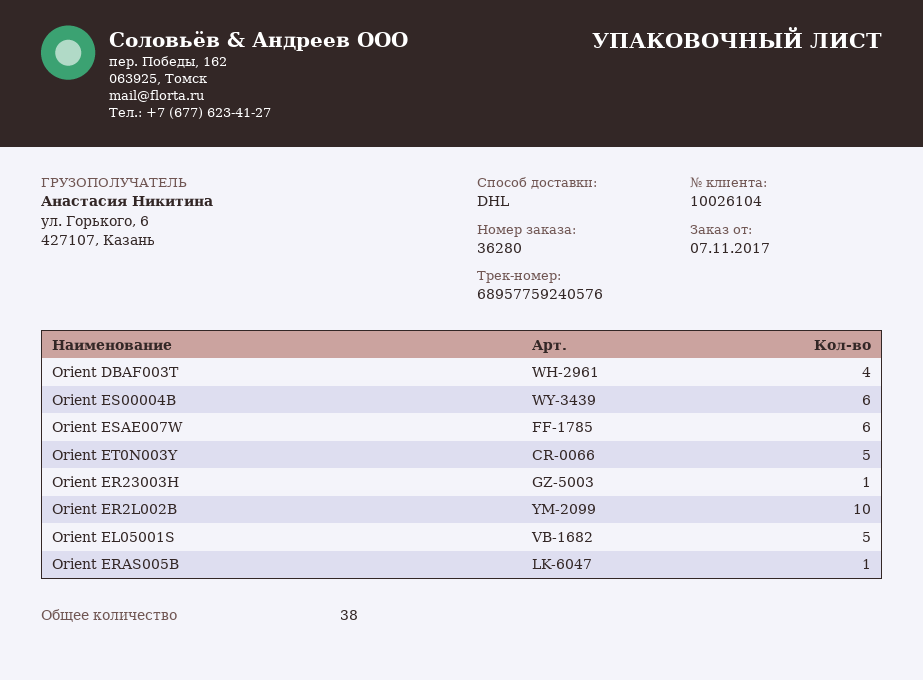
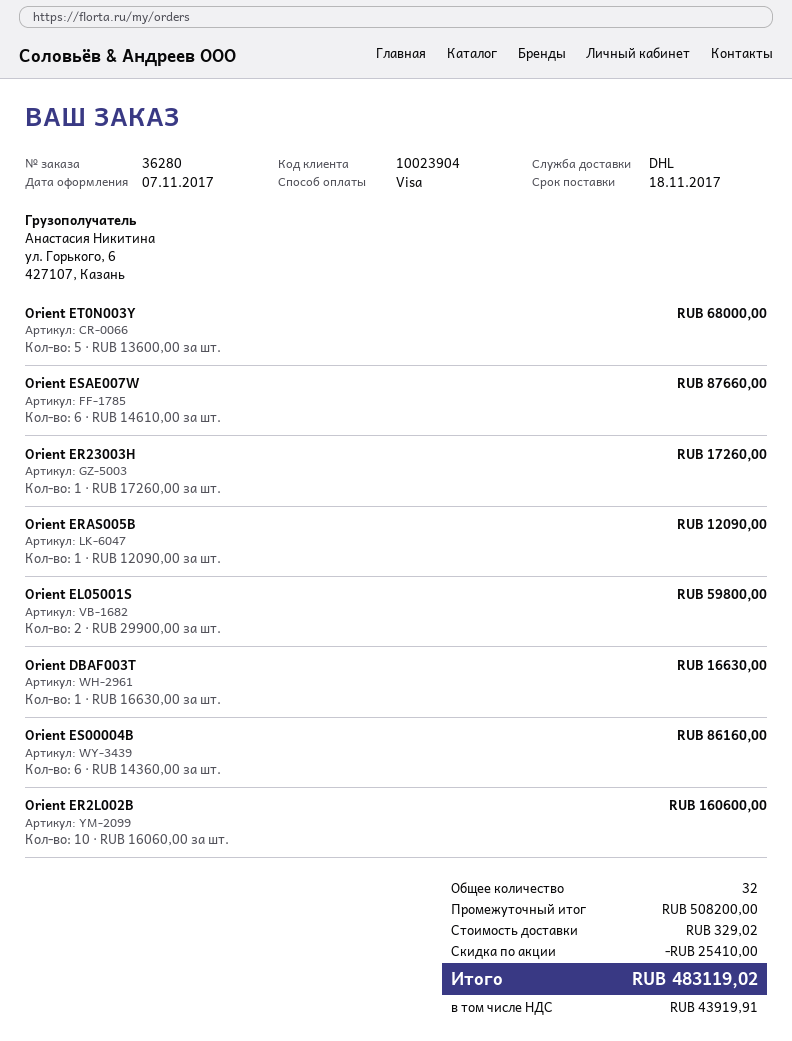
customer number: 10026104 -> 10023904
Orient DBAF003T: 4 -> 1
Orient EL05001S: 5 -> 2
total quantity: 38 -> 32

